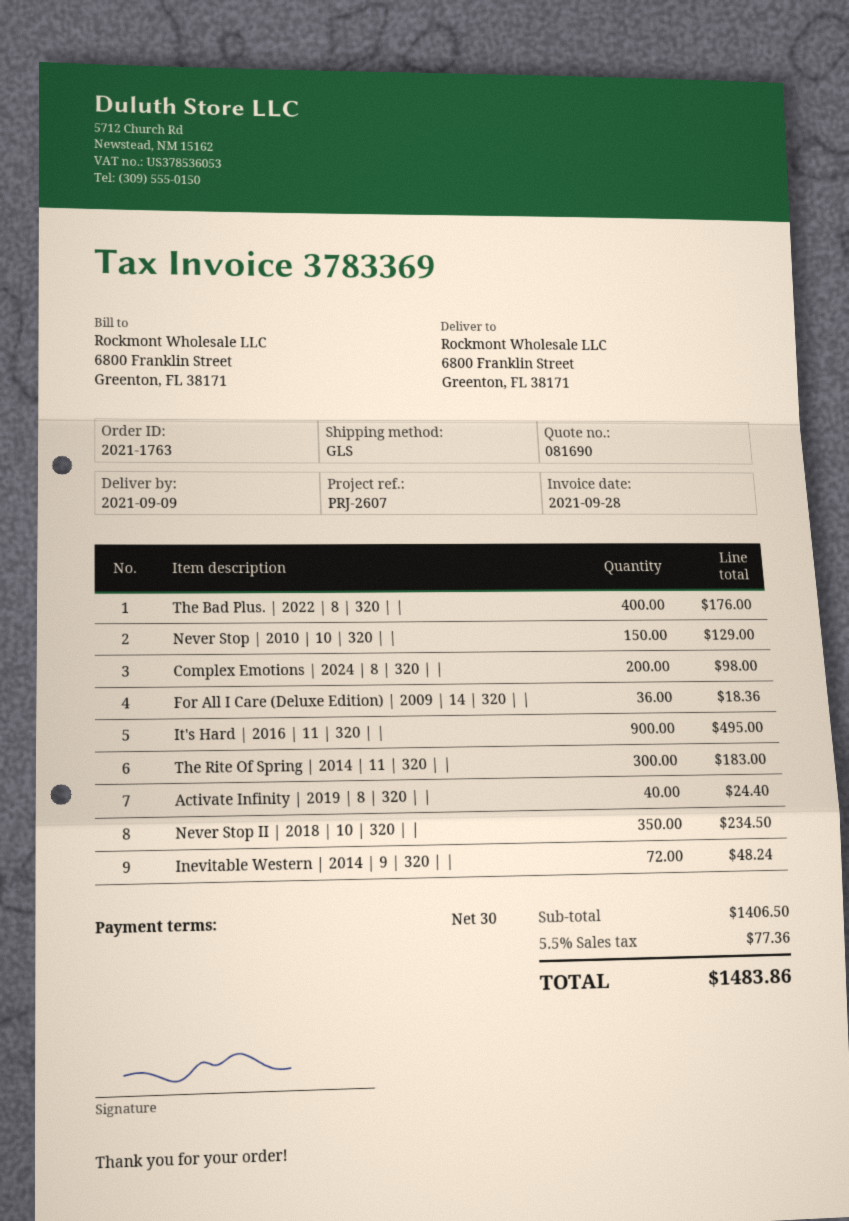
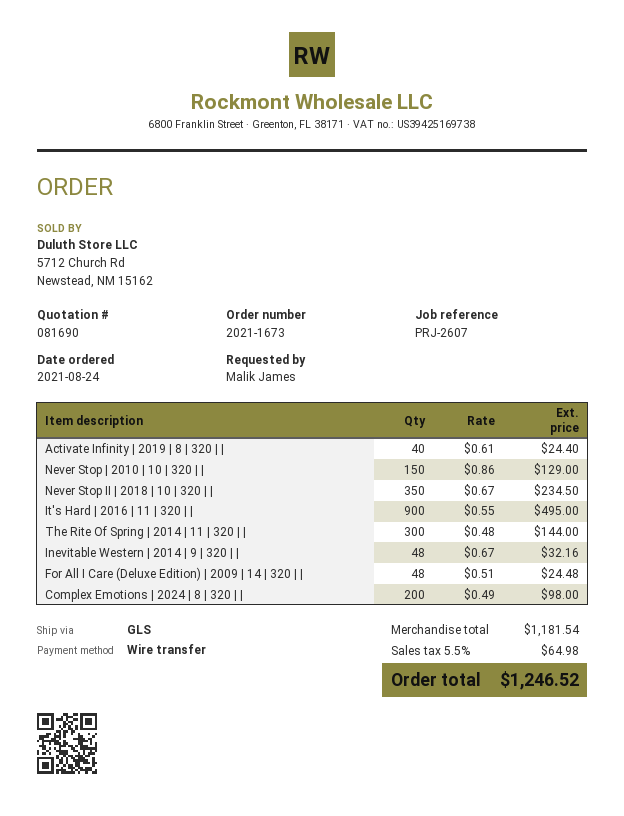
order number: 2021-1763 -> 2021-1673
The Bad Plus. | 2022 | 8 | 320 | |: 400 for 176.00 -> none
For All I Care (Deluxe Edition) | 2009 | 14 | 320 | |: 36 for 18.36 -> 48 for 24.48
The Rite Of Spring | 2014 | 11 | 320 | |: 300 for 183.00 -> 300 for 144.00
Inevitable Western | 2014 | 9 | 320 | |: 72 for 48.24 -> 48 for 32.16
subtotal: 1406.50 -> 1181.54
tax: 5.5% = 77.36 -> 5.5% = 64.98
total: 1483.86 -> 1246.52

